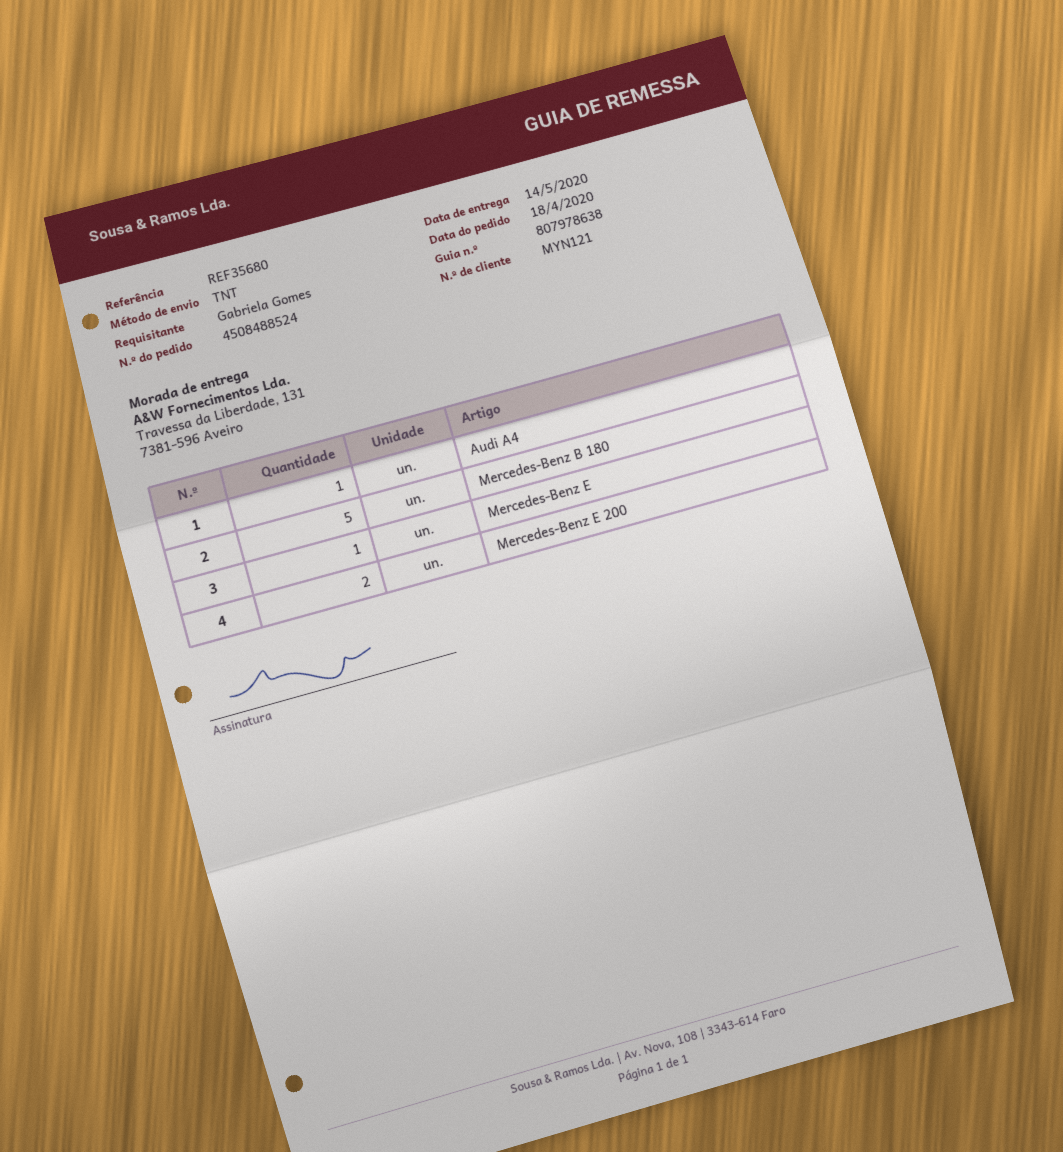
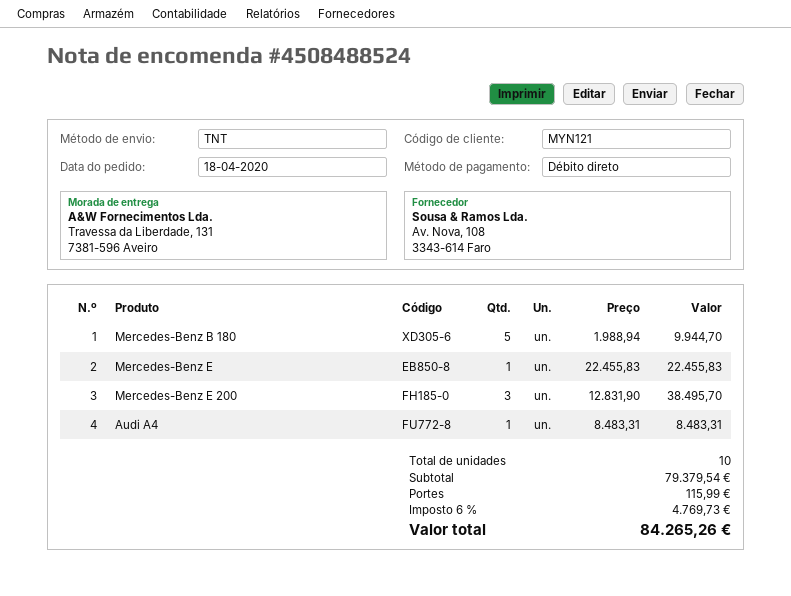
Mercedes-Benz E 200: 2 -> 3

